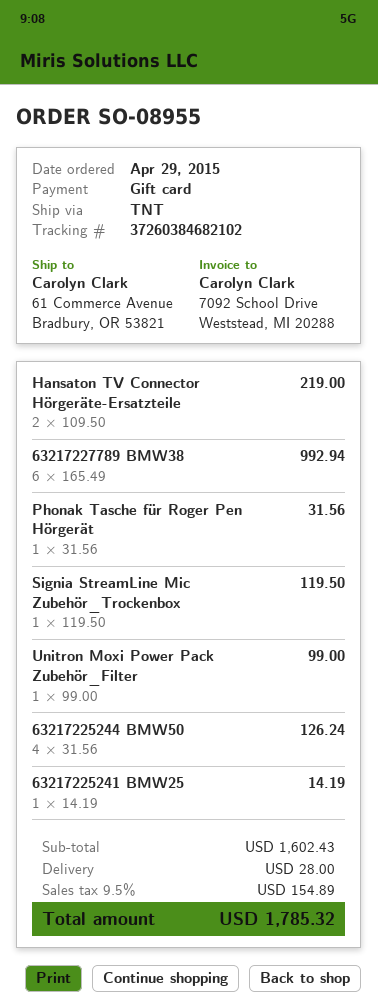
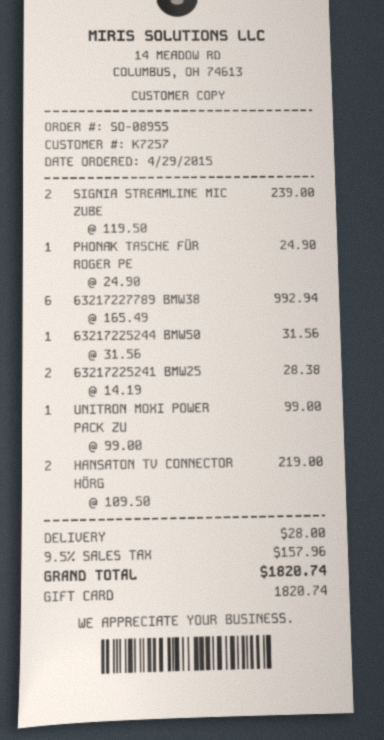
Phonak Tasche für Roger Pen Hörgerät: 1 x 31.56 = 31.56 -> 1 x 24.90 = 24.90
Signia StreamLine Mic Zubehör_Trockenbox: 1 x 119.50 = 119.50 -> 2 x 119.50 = 239.00
63217225244 BMW50: 4 x 31.56 = 126.24 -> 1 x 31.56 = 31.56
63217225241 BMW25: 1 x 14.19 = 14.19 -> 2 x 14.19 = 28.38
tax: 9.5% = 154.89 -> 9.5% = 157.96
total: 1785.32 -> 1820.74

